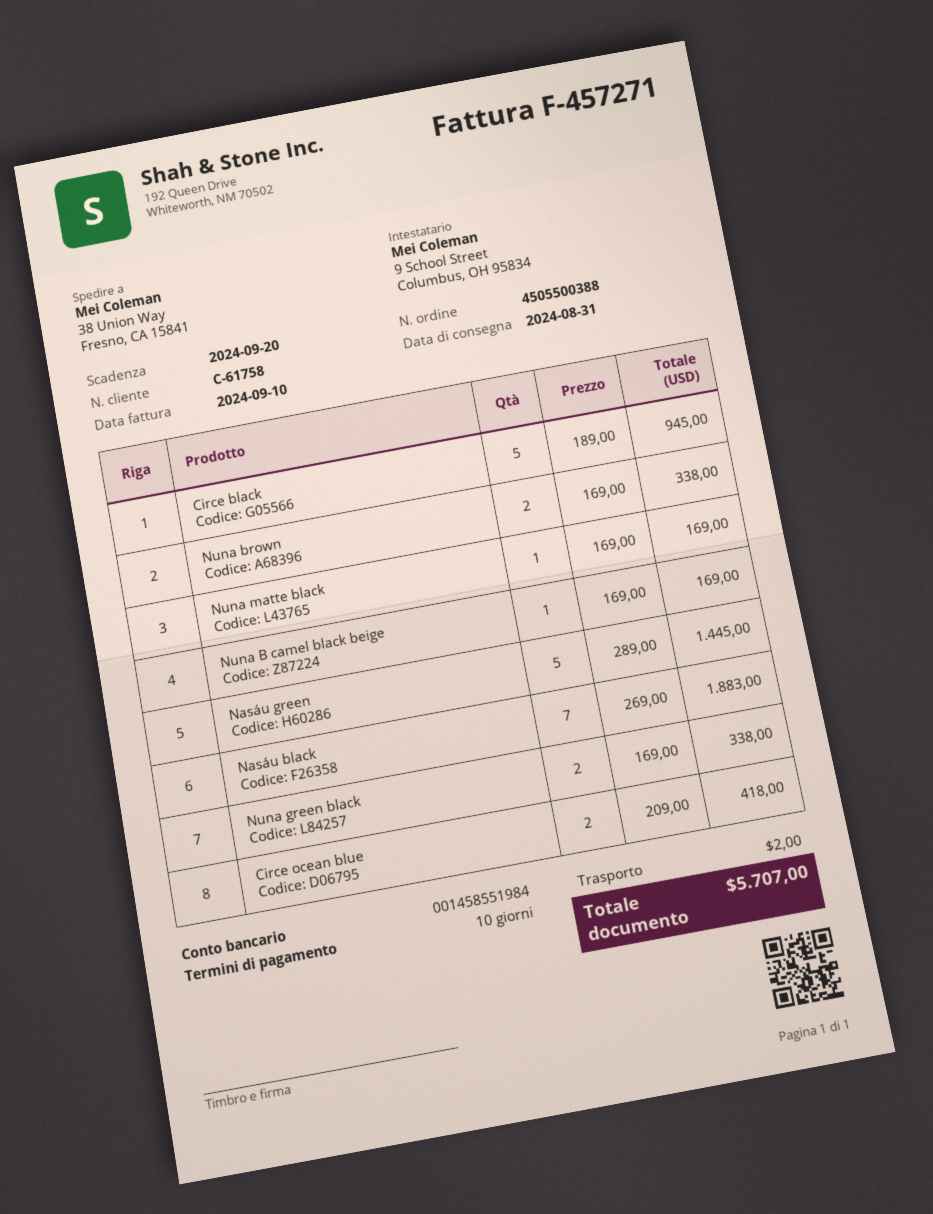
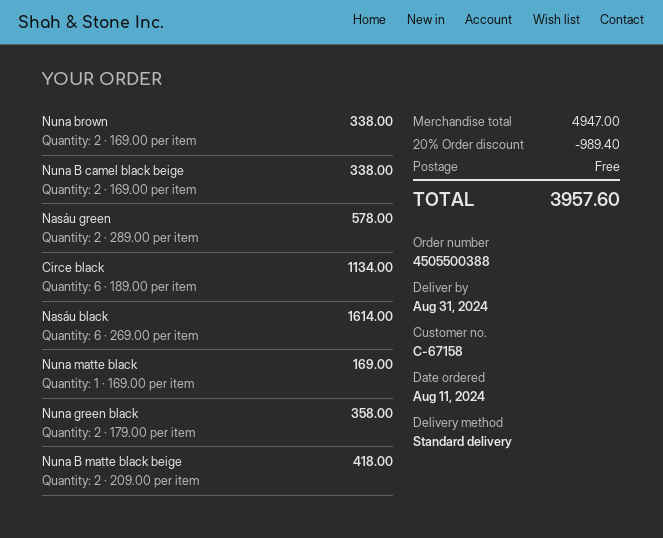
customer number: C-61758 -> C-67158
Circe black: 5 x 189.00 = 945.00 -> 6 x 189.00 = 1134.00
Nuna B camel black beige: 1 x 169.00 = 169.00 -> 2 x 169.00 = 338.00
Nasáu green: 5 x 289.00 = 1445.00 -> 2 x 289.00 = 578.00
Nasáu black: 7 x 269.00 = 1883.00 -> 6 x 269.00 = 1614.00
Nuna green black: 2 x 169.00 = 338.00 -> 2 x 179.00 = 358.00
Circe ocean blue: 2 x 209.00 = 418.00 -> none
Nuna B matte black beige: none -> 2 x 209.00 = 418.00
discount: none -> 20% = 989.40
shipping: 2.00 -> 0.00
total: 5707.00 -> 3957.60

